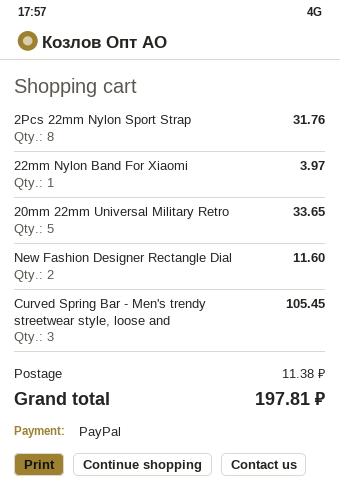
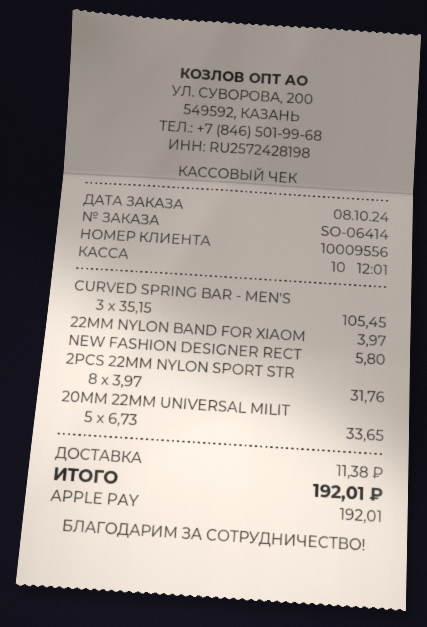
payment method: PayPal -> Apple Pay
New Fashion Designer Rectangle Dial: 2 for 11.60 -> 1 for 5.80
total: 197.81 -> 192.01

